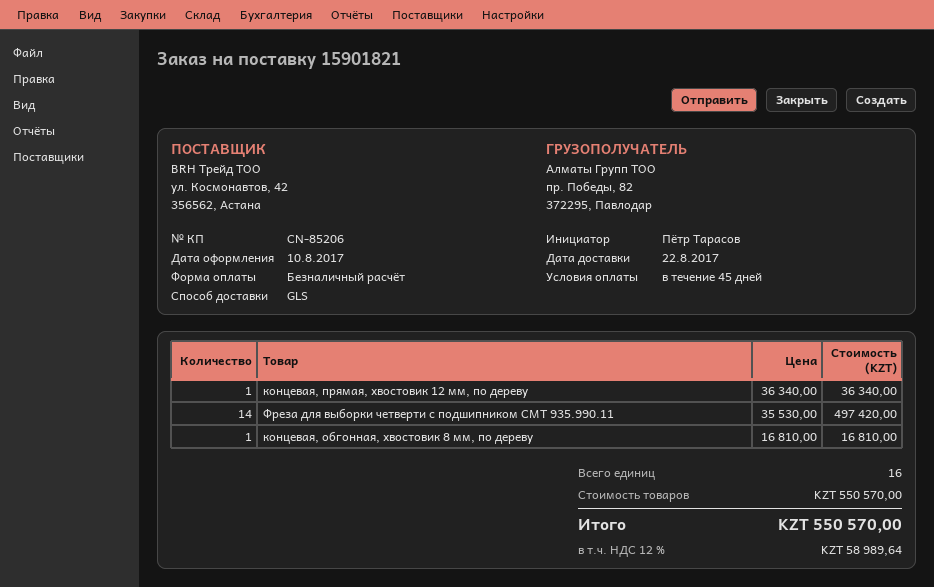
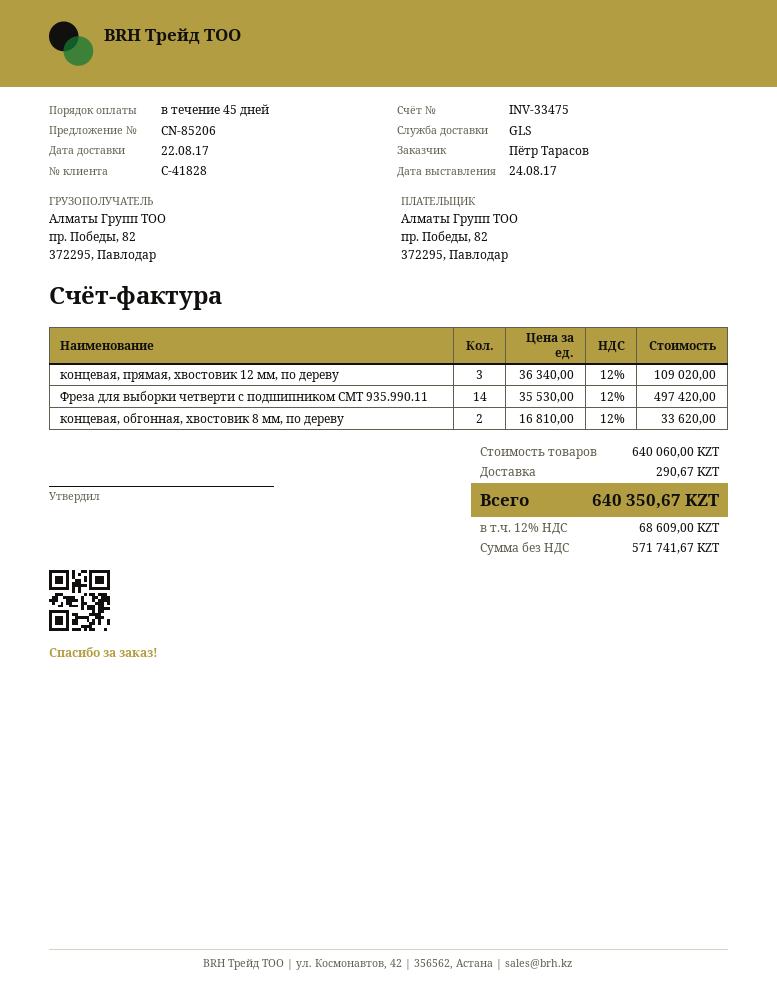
концевая, прямая, хвостовик 12 мм, по дереву: 1 x 36340.00 = 36340.00 -> 3 x 36340.00 = 109020.00
концевая, обгонная, хвостовик 8 мм, по дереву: 1 x 16810.00 = 16810.00 -> 2 x 16810.00 = 33620.00
subtotal: 550570.00 -> 640060.00
shipping: none -> 290.67
tax: 12% = 58989.64 -> 12% = 68609.00
total: 550570.00 -> 640350.67

